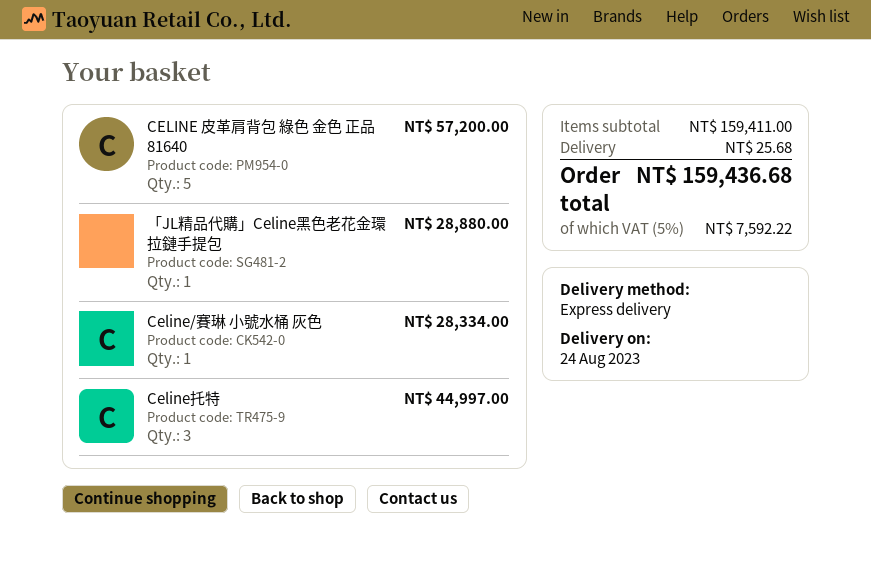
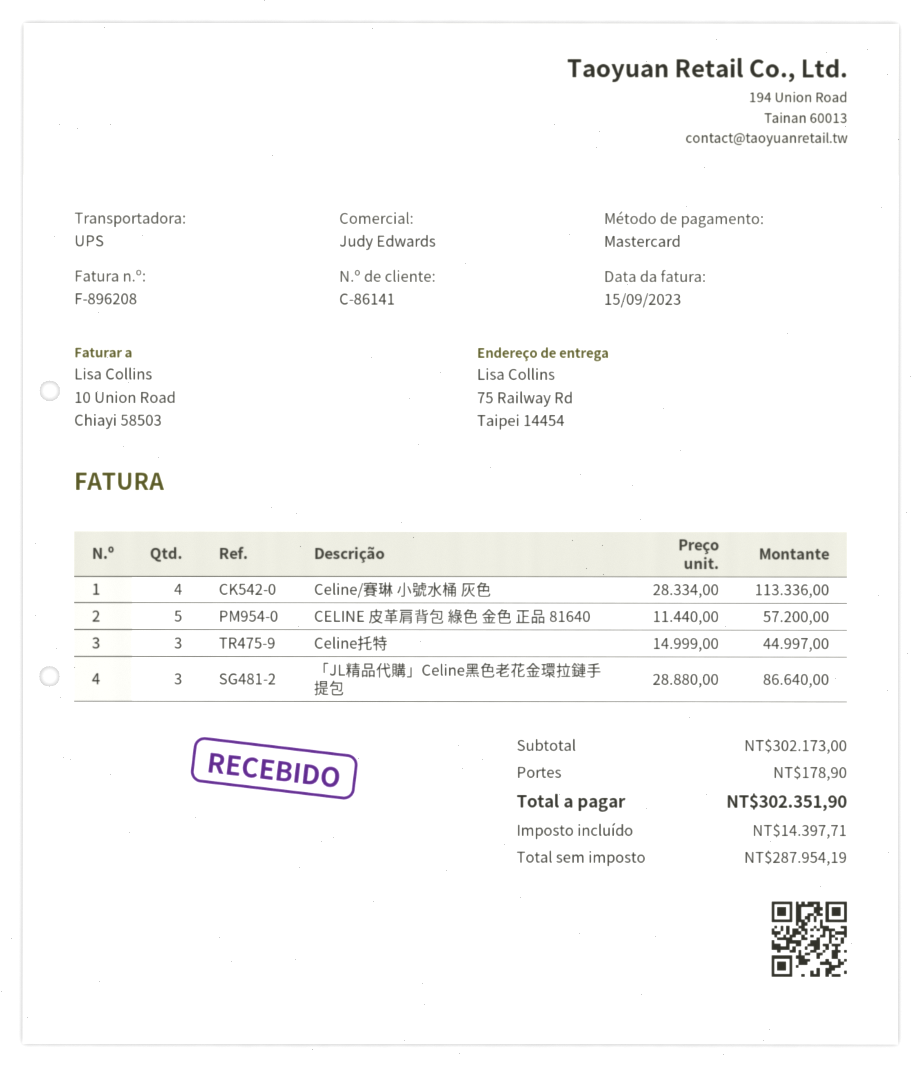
shipping method: express -> UPS
「JL精品代購」Celine黑色老花金環拉鏈手提包: 1 for 28880.00 -> 3 for 86640.00
Celine/賽琳 小號水桶 灰色: 1 for 28334.00 -> 4 for 113336.00
subtotal: 159411.00 -> 302173.00
shipping: 25.68 -> 178.90
tax: 7592.22 -> 14397.71
total: 159436.68 -> 302351.90

